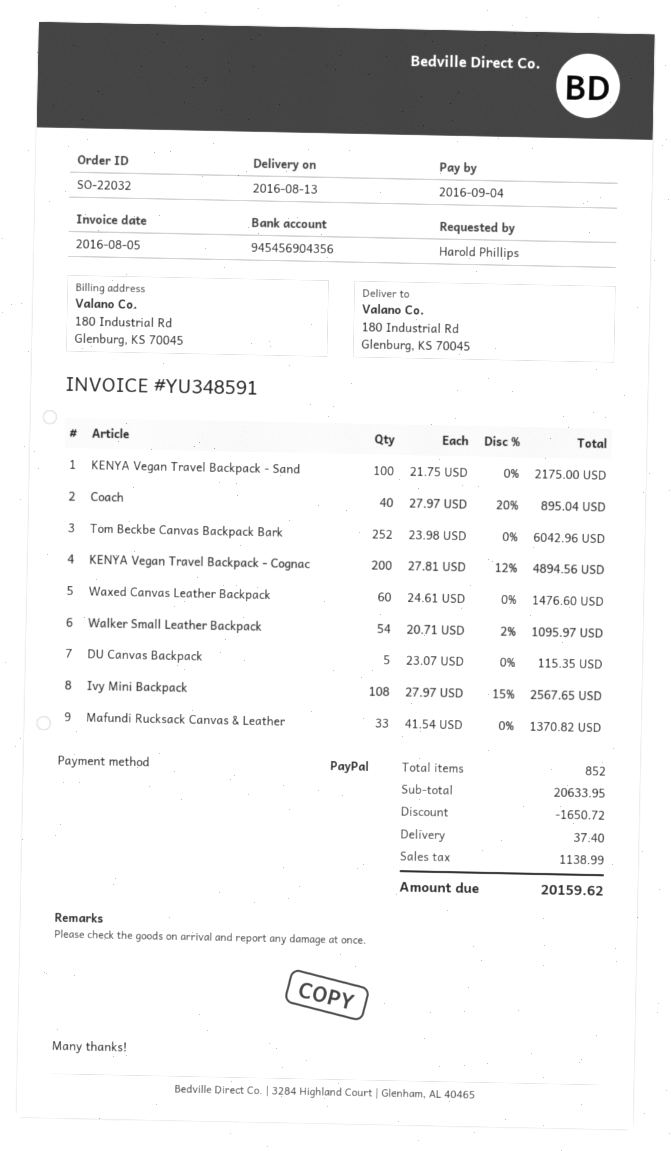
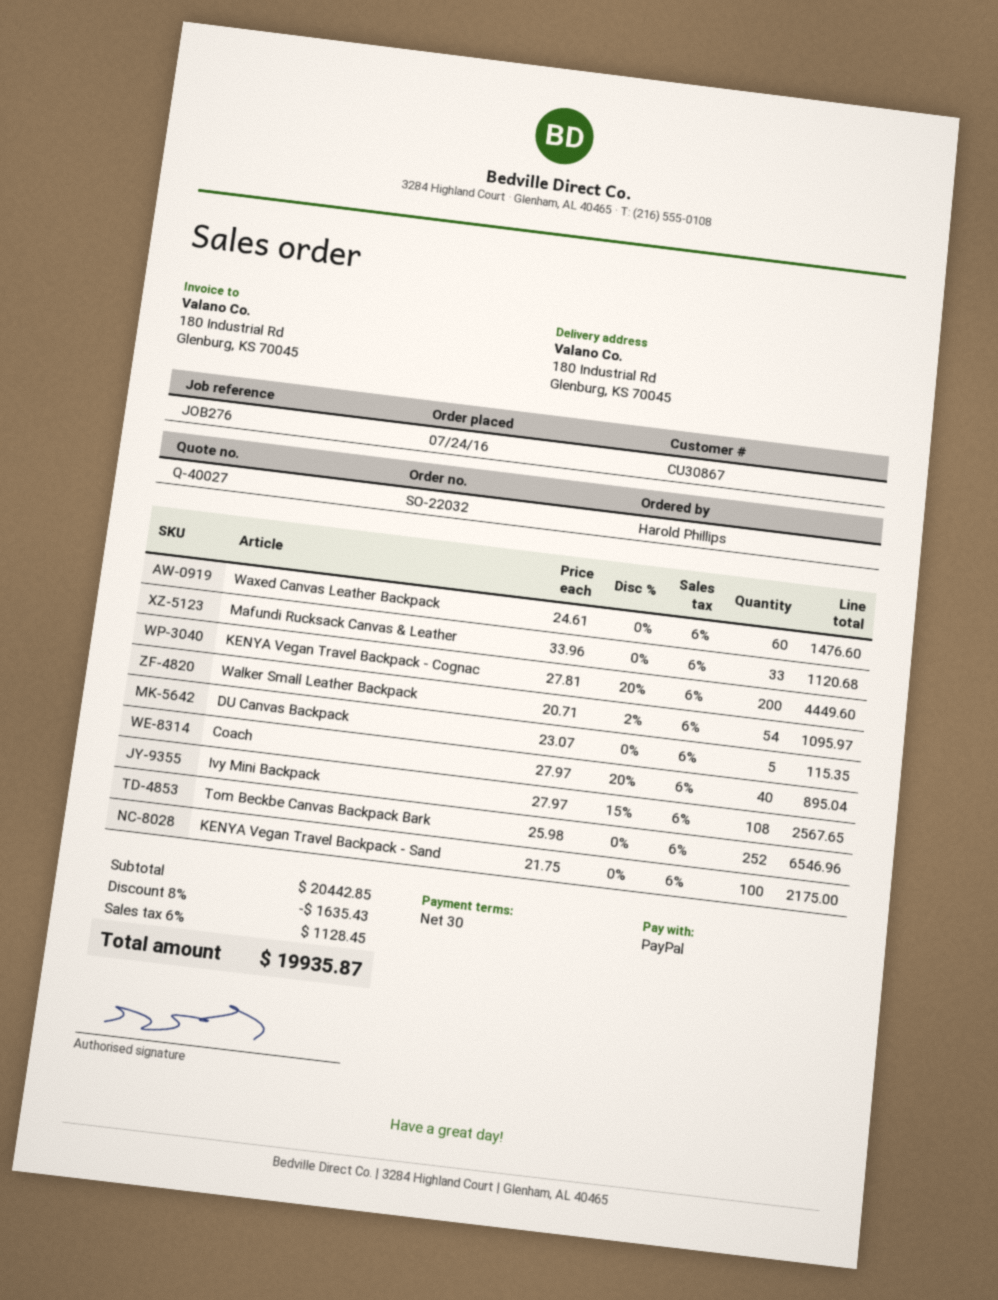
Tom Beckbe Canvas Backpack Bark: 252 x 23.98 = 6042.96 -> 252 x 25.98 = 6546.96
KENYA Vegan Travel Backpack - Cognac: 200 x 27.81 - 12% = 4894.56 -> 200 x 27.81 - 20% = 4449.60
Mafundi Rucksack Canvas & Leather: 33 x 41.54 = 1370.82 -> 33 x 33.96 = 1120.68
subtotal: 20633.95 -> 20442.85
discount: 1650.72 -> 1635.43
shipping: 37.40 -> none
tax: 1138.99 -> 1128.45
total: 20159.62 -> 19935.87

